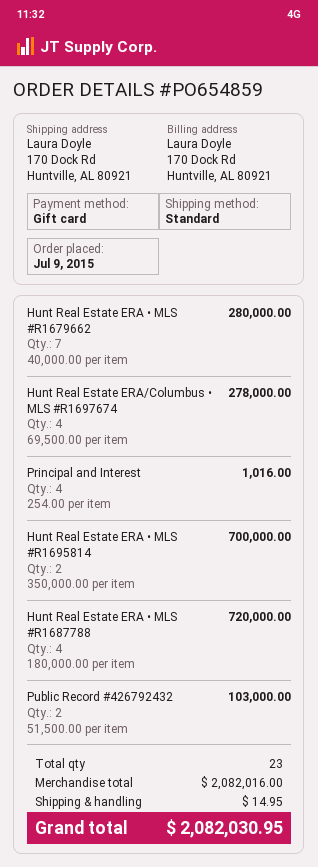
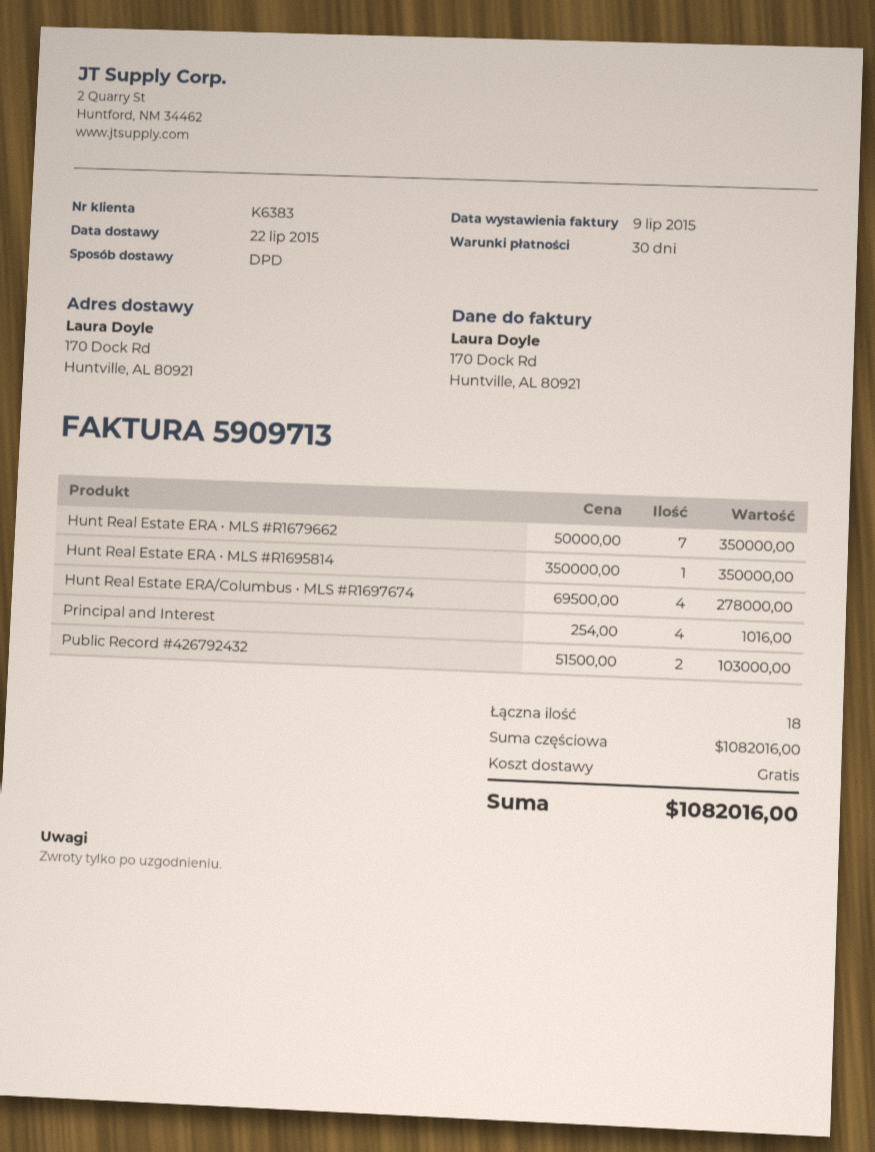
shipping method: standard -> DPD
Hunt Real Estate ERA • MLS #R1679662: 7 x 40000.00 = 280000.00 -> 7 x 50000.00 = 350000.00
Hunt Real Estate ERA • MLS #R1695814: 2 x 350000.00 = 700000.00 -> 1 x 350000.00 = 350000.00
Hunt Real Estate ERA • MLS #R1687788: 4 x 180000.00 = 720000.00 -> none
total quantity: 23 -> 18
subtotal: 2082016.00 -> 1082016.00
shipping: 14.95 -> 0.00
total: 2082030.95 -> 1082016.00

